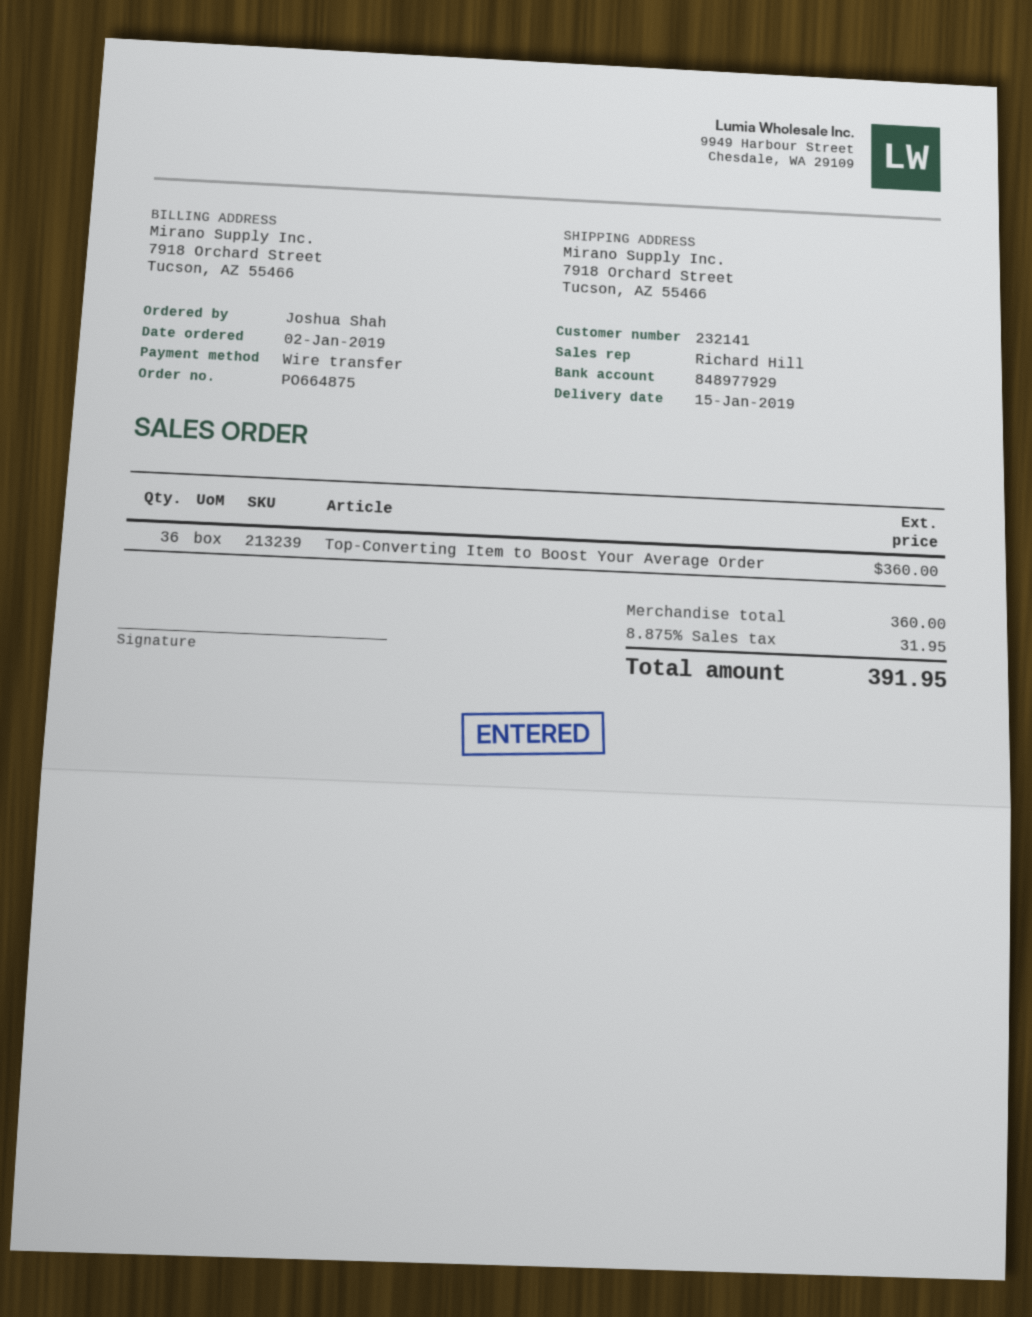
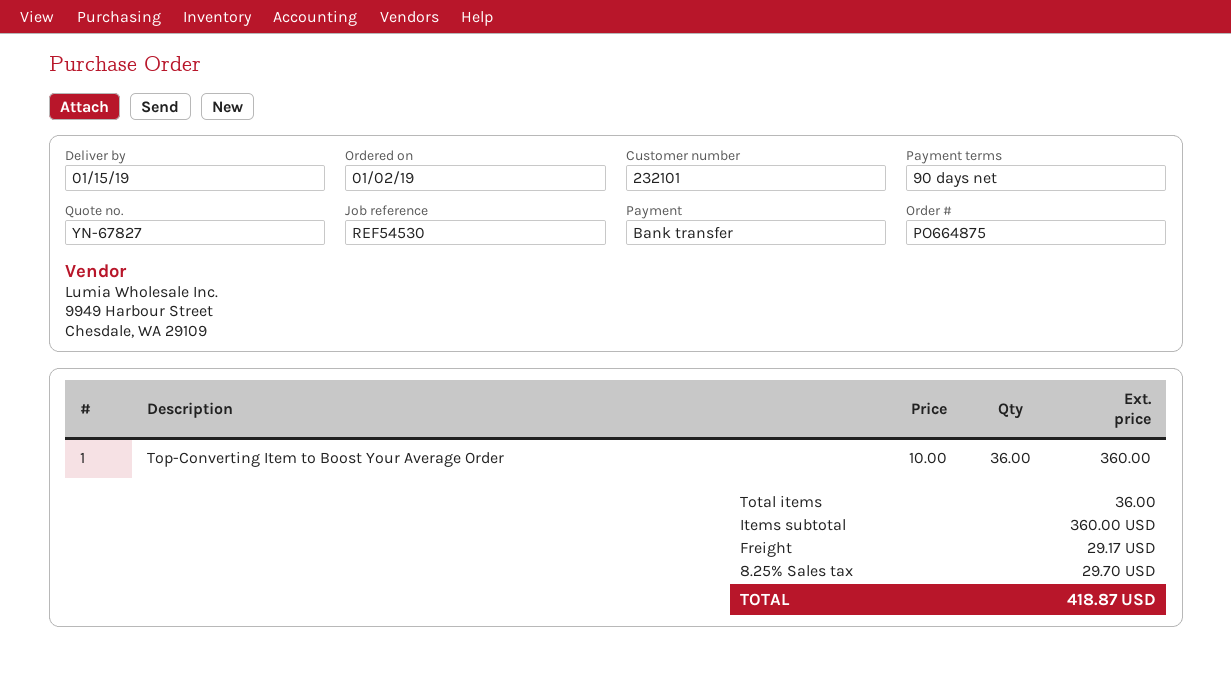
customer number: 232141 -> 232101
shipping: none -> 29.17
tax: 8.875% = 31.95 -> 8.25% = 29.70
total: 391.95 -> 418.87

